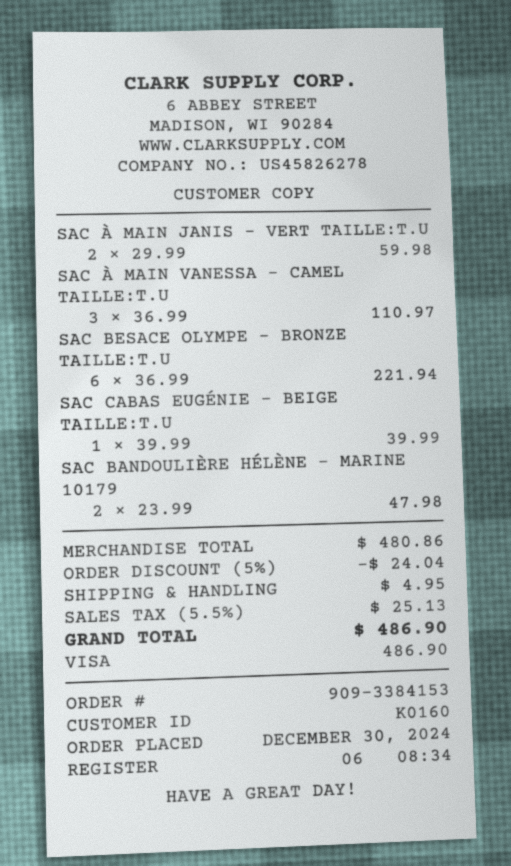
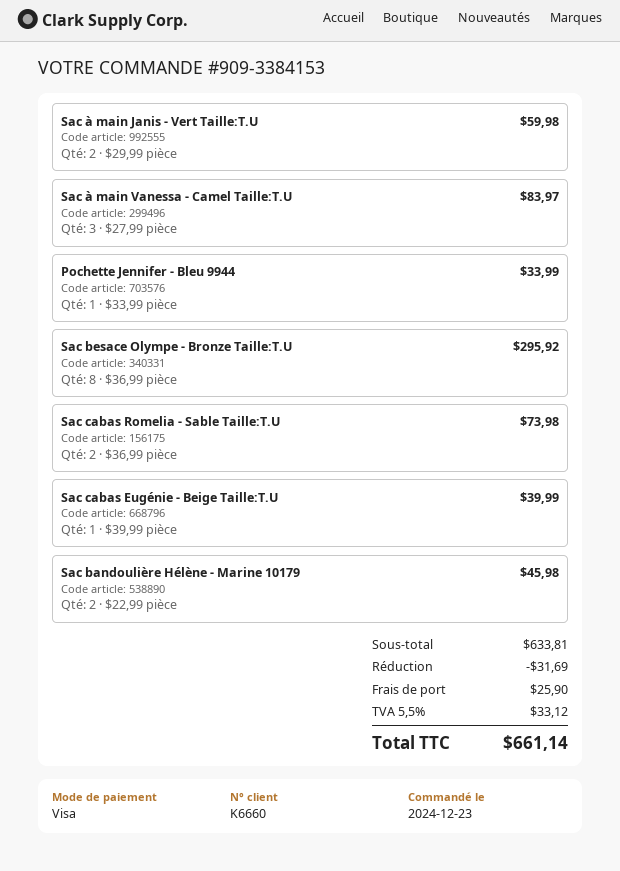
order date: 2024-12-30 -> 2024-12-23
customer number: K0160 -> K6660
SAC À MAIN VANESSA - CAMEL TAILLE:T.U: 3 x 36.99 = 110.97 -> 3 x 27.99 = 83.97
SAC BESACE OLYMPE - BRONZE TAILLE:T.U: 6 x 36.99 = 221.94 -> 8 x 36.99 = 295.92
SAC BANDOULIÈRE HÉLÈNE - MARINE 10179: 2 x 23.99 = 47.98 -> 2 x 22.99 = 45.98
Pochette Jennifer - Bleu 9944: none -> 1 x 33.99 = 33.99
Sac cabas Romelia - Sable Taille:T.U: none -> 2 x 36.99 = 73.98
subtotal: 480.86 -> 633.81
discount: 24.04 -> 31.69
shipping: 4.95 -> 25.90
tax: 5.5% = 25.13 -> 5.5% = 33.12
total: 486.90 -> 661.14

